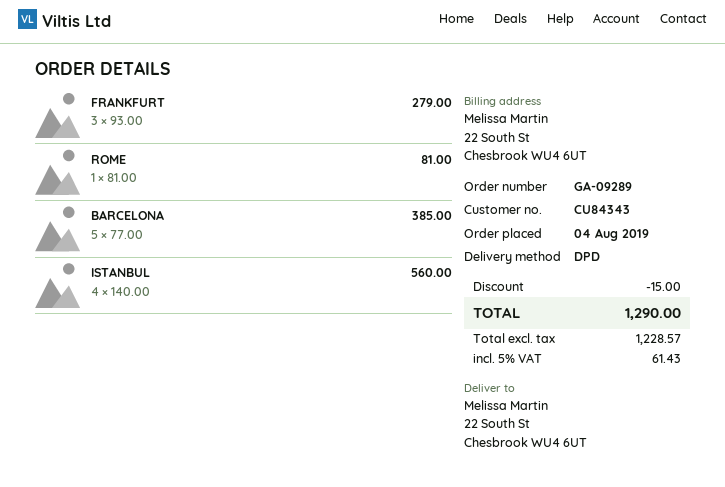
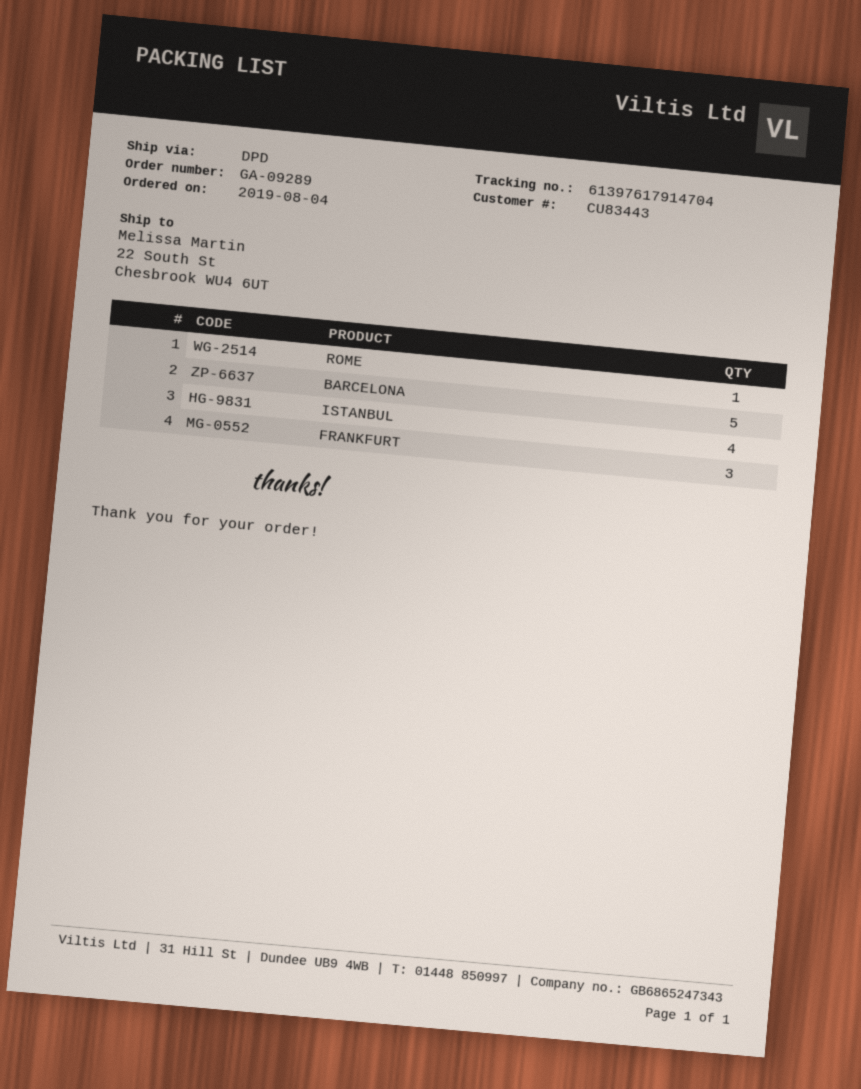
customer number: CU84343 -> CU83443

